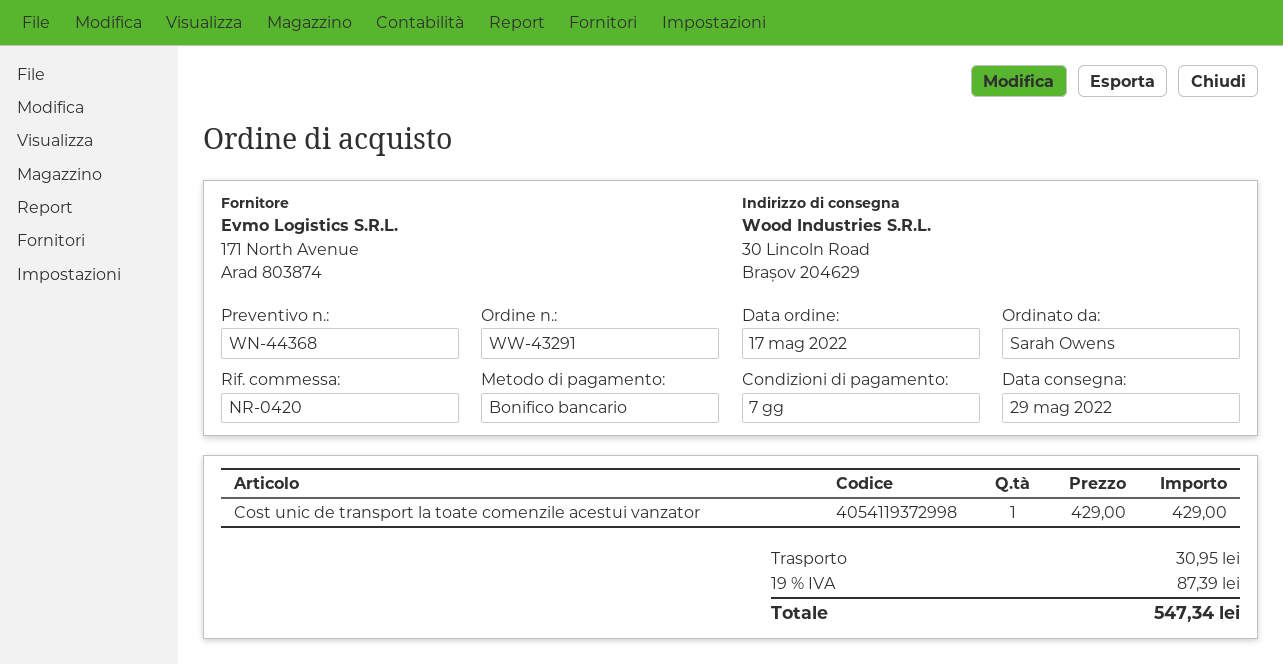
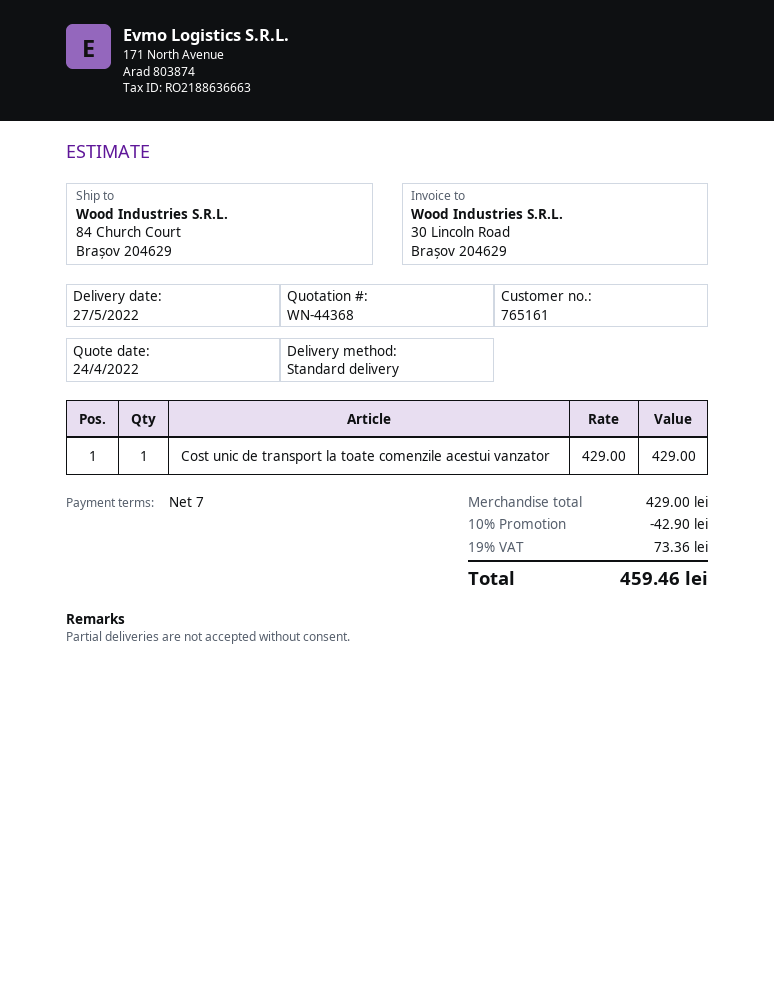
delivery date: 2022-05-29 -> 2022-05-27
ship to: 30 Lincoln Road, Brașov 204629 -> 84 Church Court, Brașov 204629
discount: none -> 10% = 42.90
shipping: 30.95 -> none
tax: 19% = 87.39 -> 19% = 73.36
total: 547.34 -> 459.46

